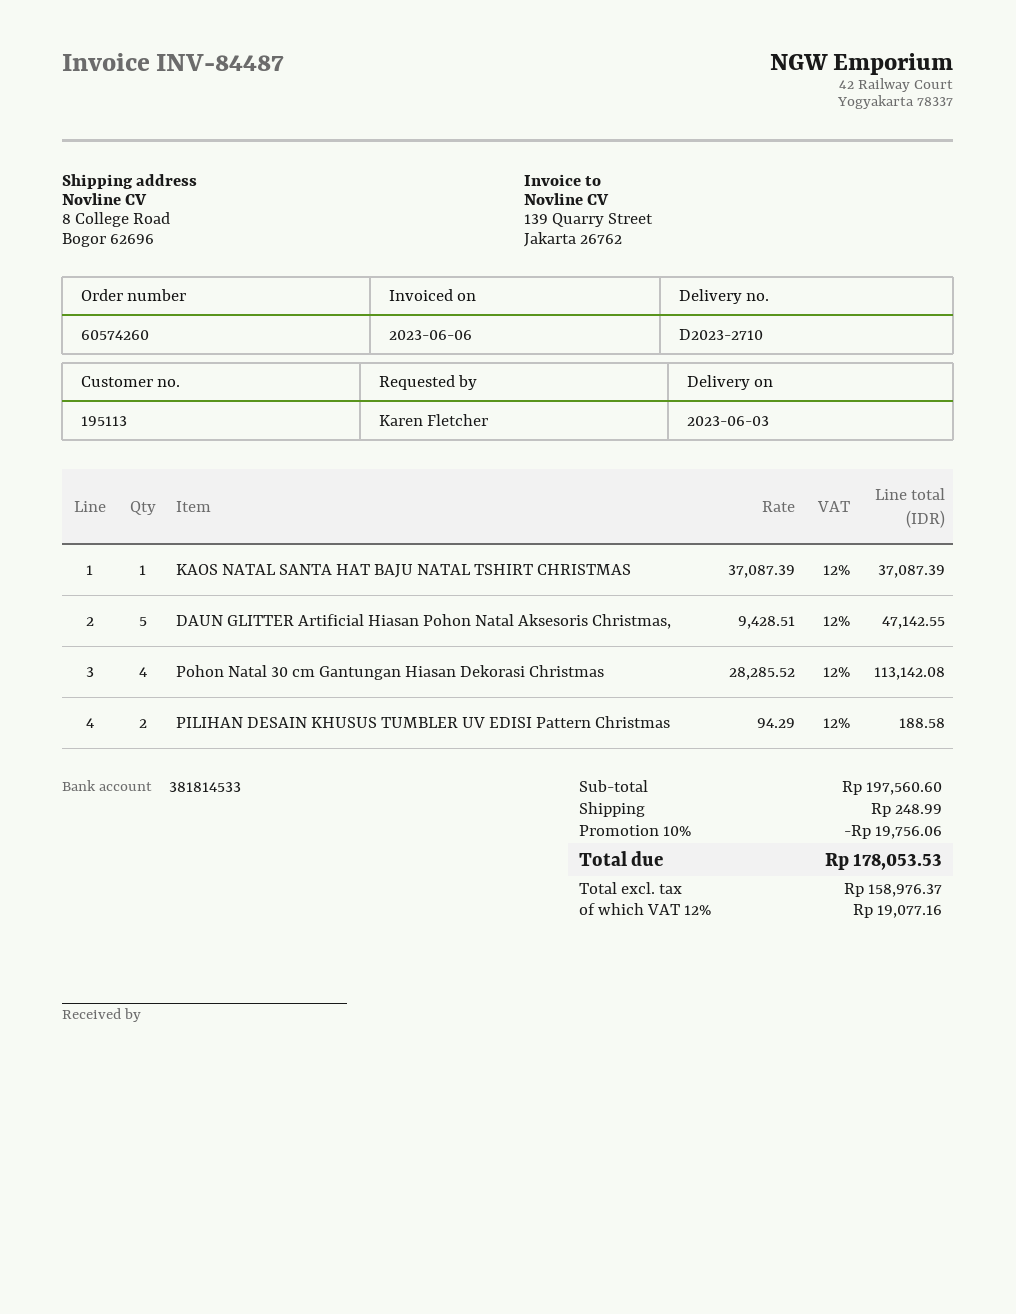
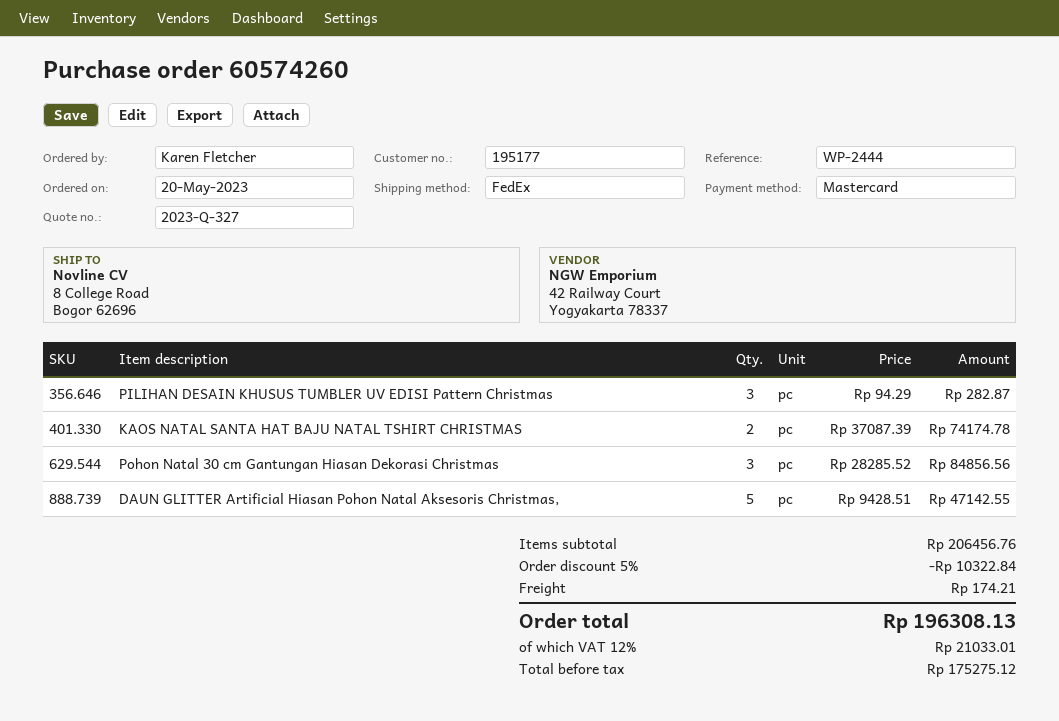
customer number: 195113 -> 195177
KAOS NATAL SANTA HAT BAJU NATAL TSHIRT CHRISTMAS: 1 x 37087.39 = 37087.39 -> 2 x 37087.39 = 74174.78
Pohon Natal 30 cm Gantungan Hiasan Dekorasi Christmas: 4 x 28285.52 = 113142.08 -> 3 x 28285.52 = 84856.56
PILIHAN DESAIN KHUSUS TUMBLER UV EDISI Pattern Christmas: 2 x 94.29 = 188.58 -> 3 x 94.29 = 282.87
subtotal: 197560.60 -> 206456.76
discount: 10% = 19756.06 -> 5% = 10322.84
shipping: 248.99 -> 174.21
net: 158976.37 -> 175275.12
tax: 12% = 19077.16 -> 12% = 21033.01
total: 178053.53 -> 196308.13

